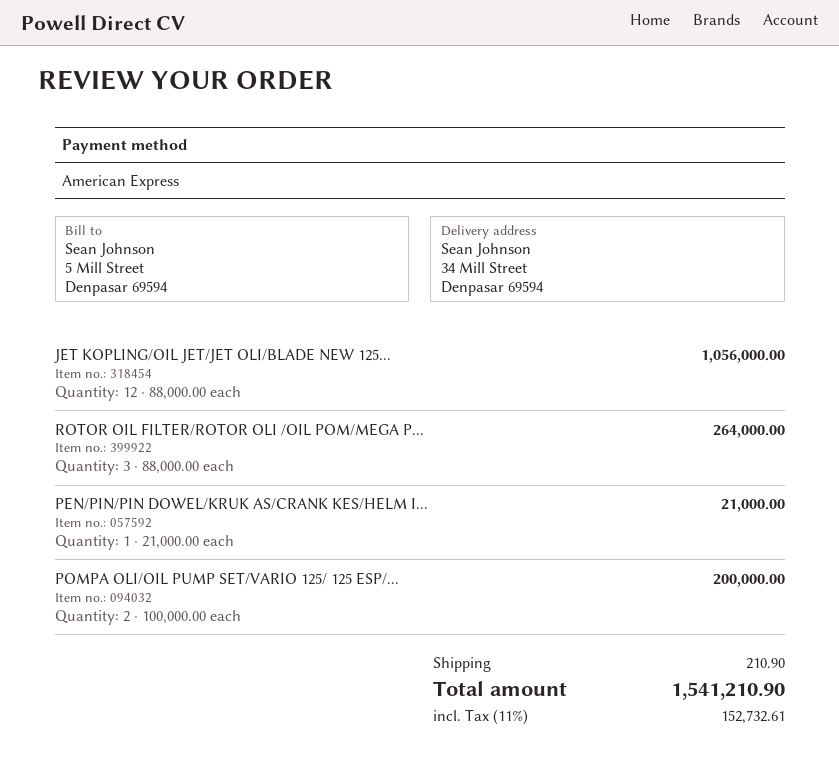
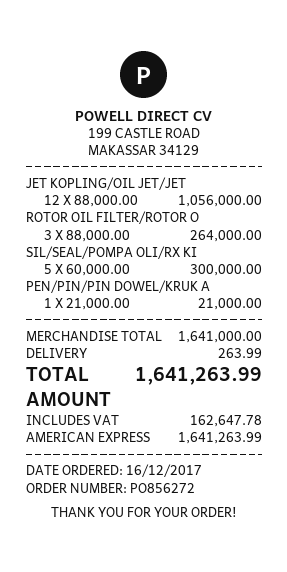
POMPA OLI/OIL PUMP SET/VARIO 125/ 125 ESP/...: 2 x 100000.00 = 200000.00 -> none
SIL/SEAL/POMPA OLI/RX KI: none -> 5 x 60000.00 = 300000.00
shipping: 210.90 -> 263.99
tax: 152732.61 -> 162647.78
total: 1541210.90 -> 1641263.99

